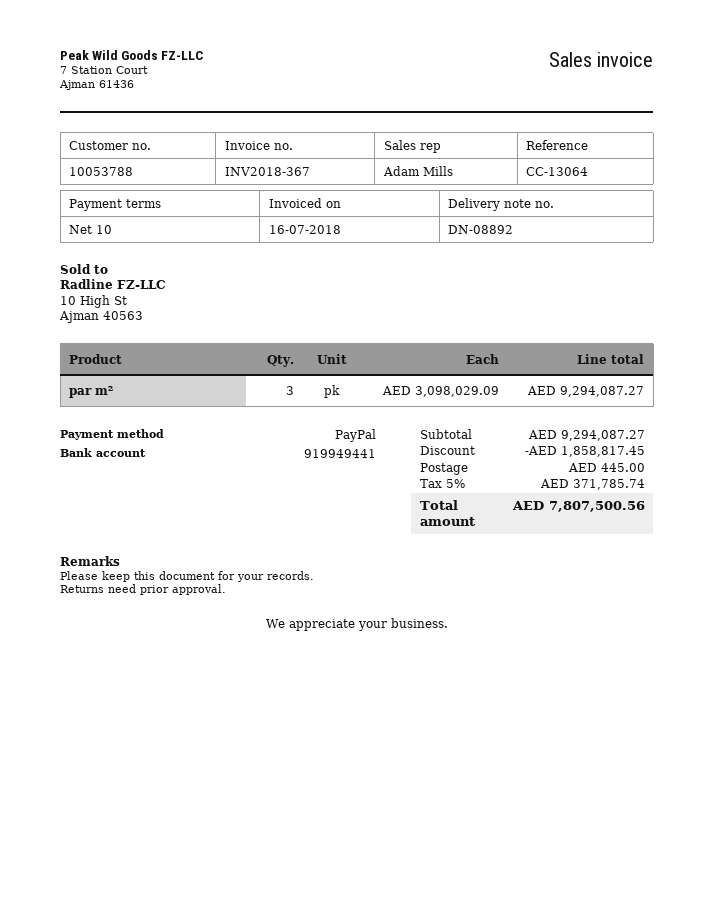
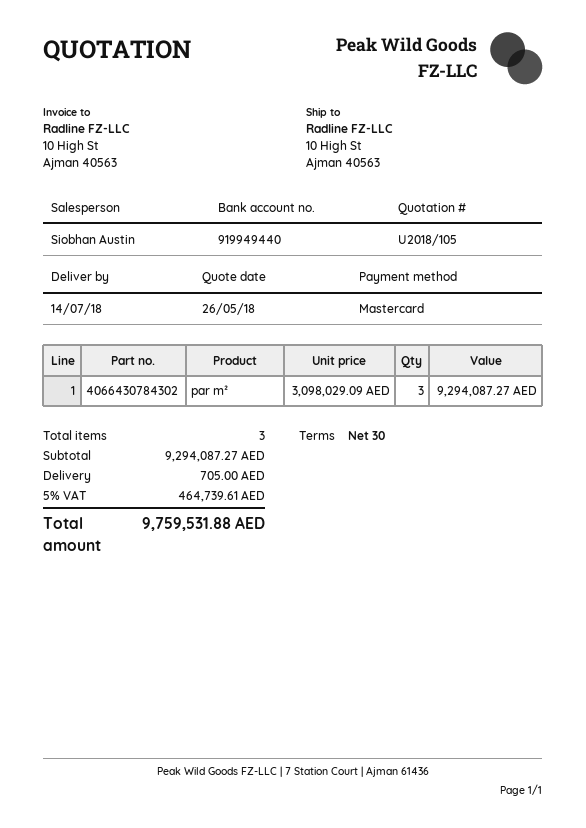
payment terms: 10 days -> 30 days
sales rep: Adam Mills -> Siobhan Austin
payment method: PayPal -> Mastercard
bank account: 919949441 -> 919949440
discount: 1858817.45 -> none
shipping: 445.00 -> 705.00
tax: 5% = 371785.74 -> 5% = 464739.61
total: 7807500.56 -> 9759531.88

